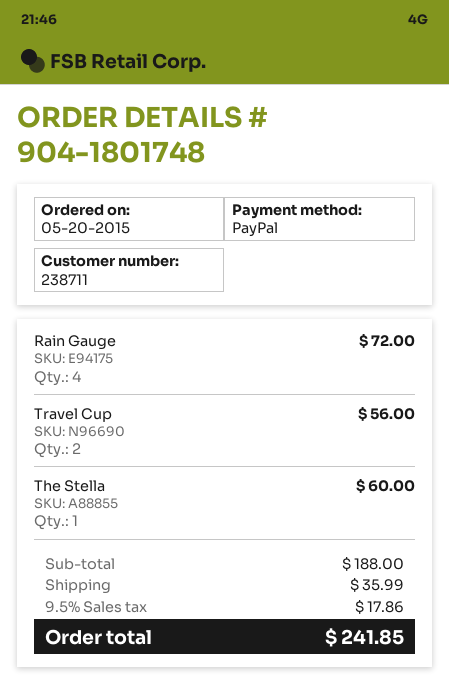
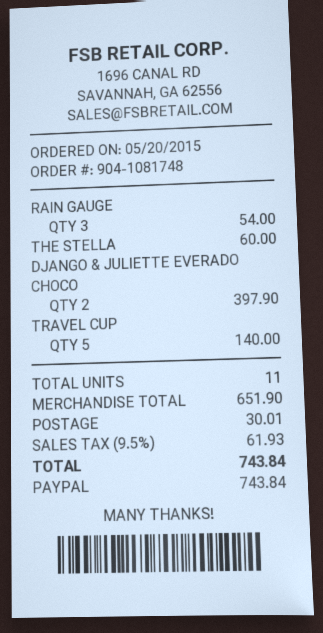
order number: 904-1801748 -> 904-1081748
Rain Gauge: 4 for 72.00 -> 3 for 54.00
Travel Cup: 2 for 56.00 -> 5 for 140.00
DJANGO & JULIETTE EVERADO CHOCO: none -> 2 for 397.90
subtotal: 188.00 -> 651.90
shipping: 35.99 -> 30.01
tax: 9.5% = 17.86 -> 9.5% = 61.93
total: 241.85 -> 743.84

